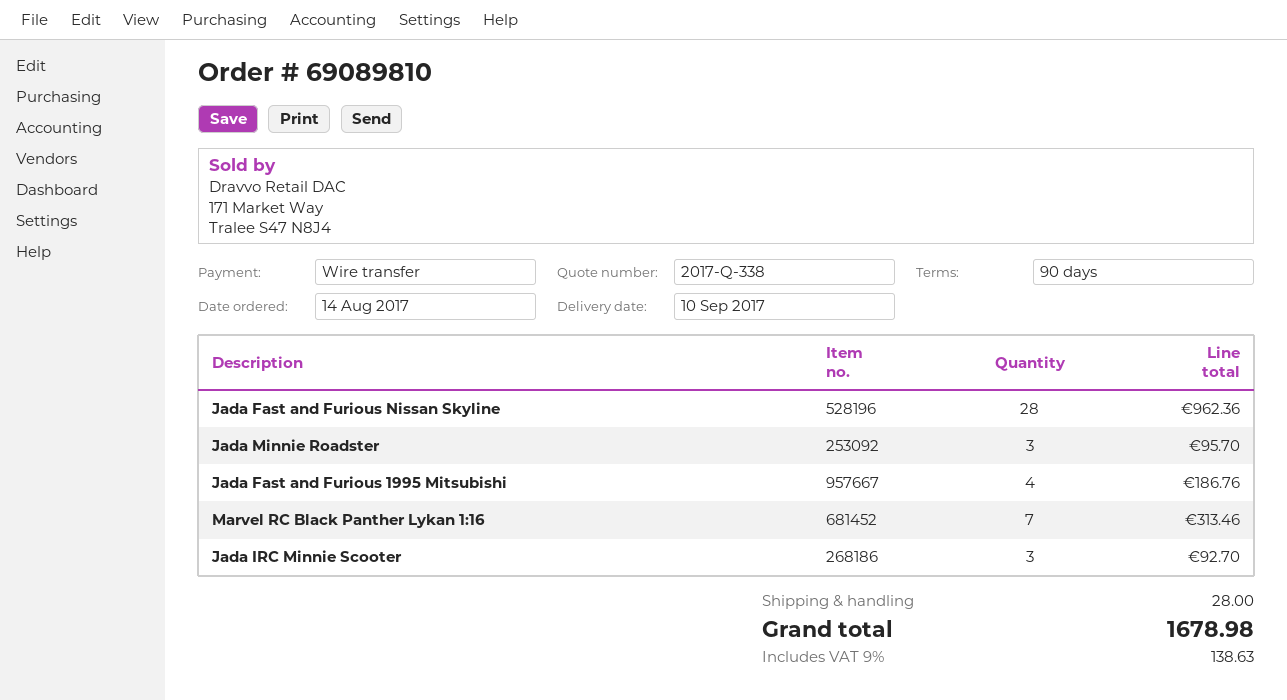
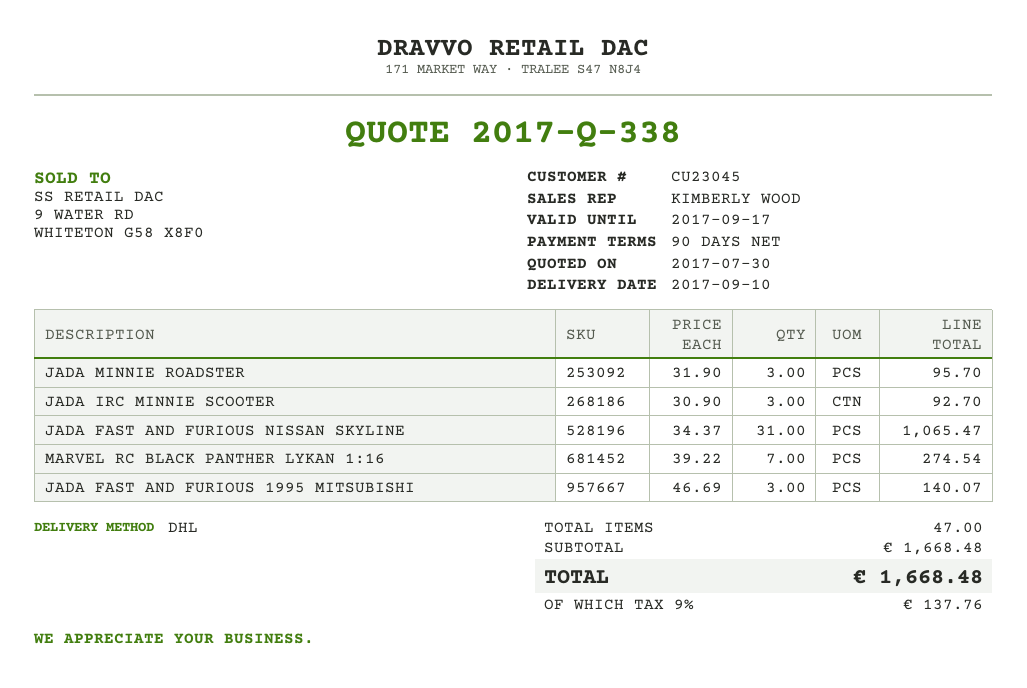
Jada Fast and Furious Nissan Skyline: 28 for 962.36 -> 31 for 1065.47
Jada Fast and Furious 1995 Mitsubishi: 4 for 186.76 -> 3 for 140.07
Marvel RC Black Panther Lykan 1:16: 7 for 313.46 -> 7 for 274.54
shipping: 28.00 -> none
tax: 9% = 138.63 -> 9% = 137.76
total: 1678.98 -> 1668.48

